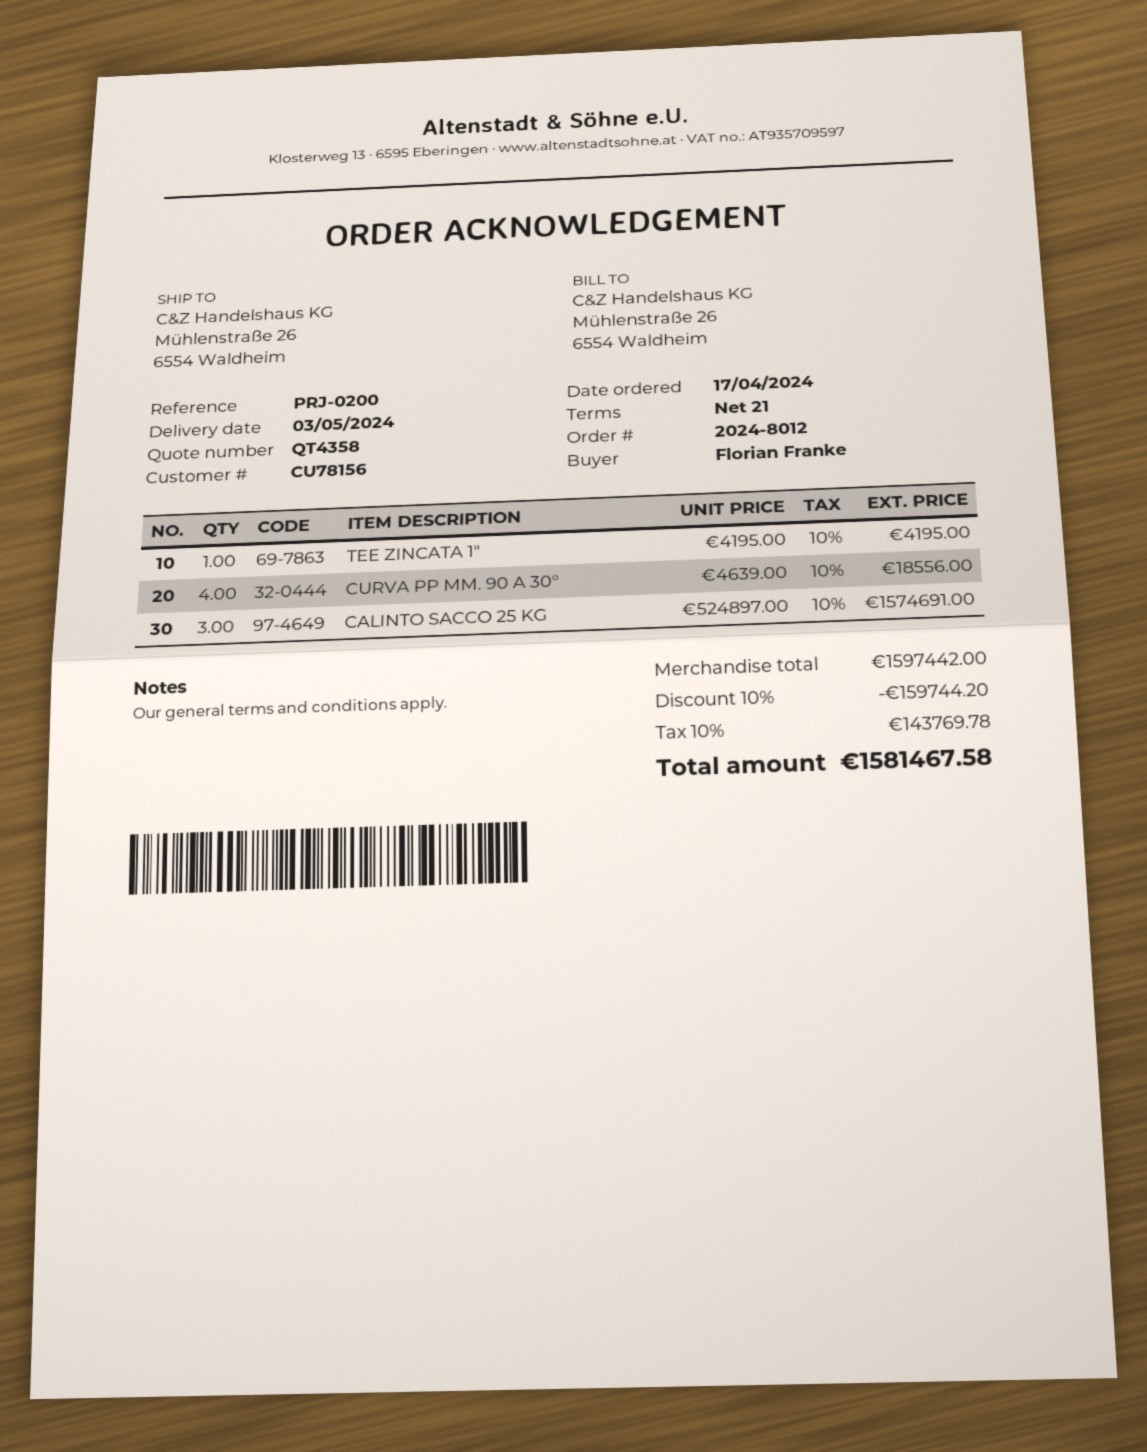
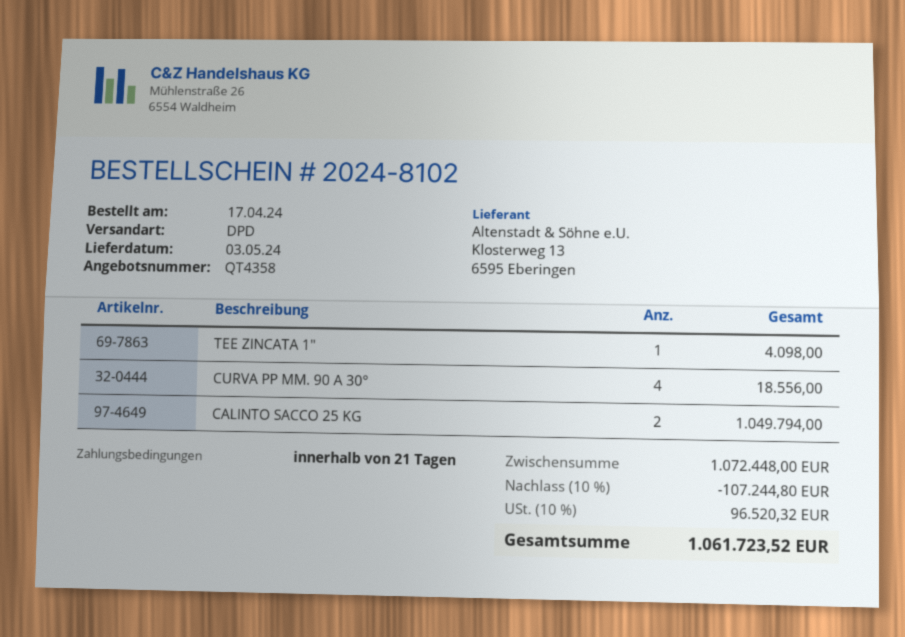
order number: 2024-8012 -> 2024-8102
TEE ZINCATA 1": 1 for 4195.00 -> 1 for 4098.00
CALINTO SACCO 25 KG: 3 for 1574691.00 -> 2 for 1049794.00
subtotal: 1597442.00 -> 1072448.00
discount: 10% = 159744.20 -> 10% = 107244.80
tax: 10% = 143769.78 -> 10% = 96520.32
total: 1581467.58 -> 1061723.52

